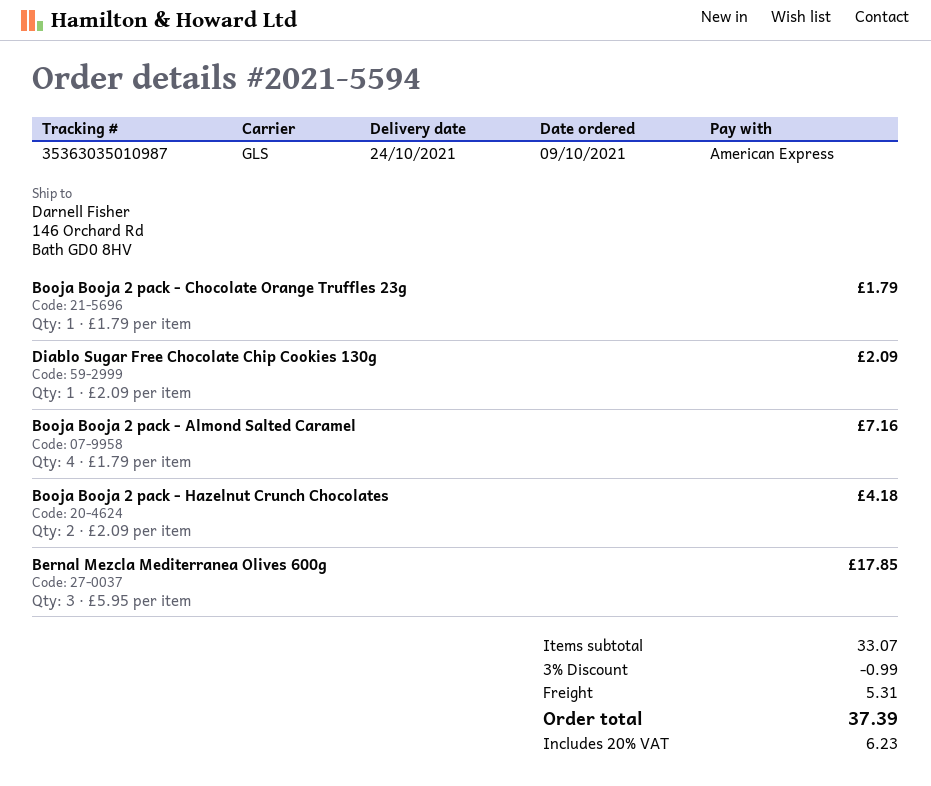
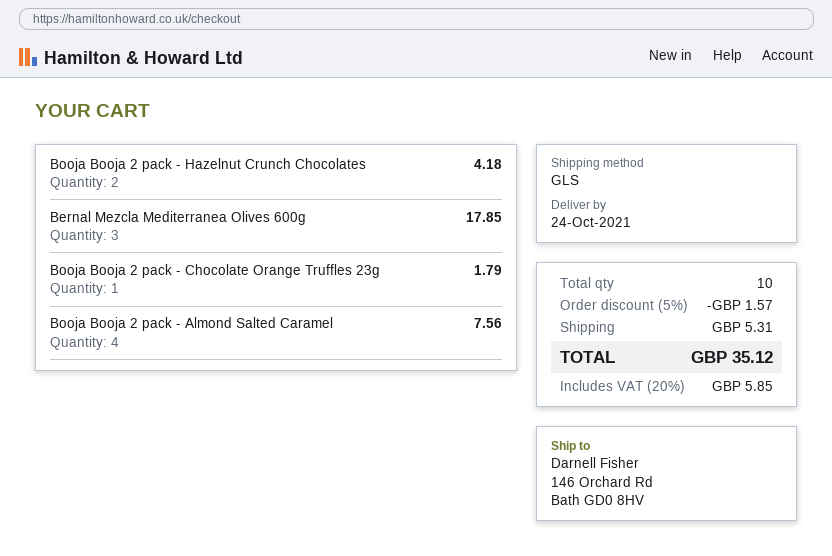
Diablo Sugar Free Chocolate Chip Cookies 130g: 1 for 2.09 -> none
Booja Booja 2 pack - Almond Salted Caramel: 4 for 7.16 -> 4 for 7.56
discount: 3% = 0.99 -> 5% = 1.57
tax: 20% = 6.23 -> 20% = 5.85
total: 37.39 -> 35.12

